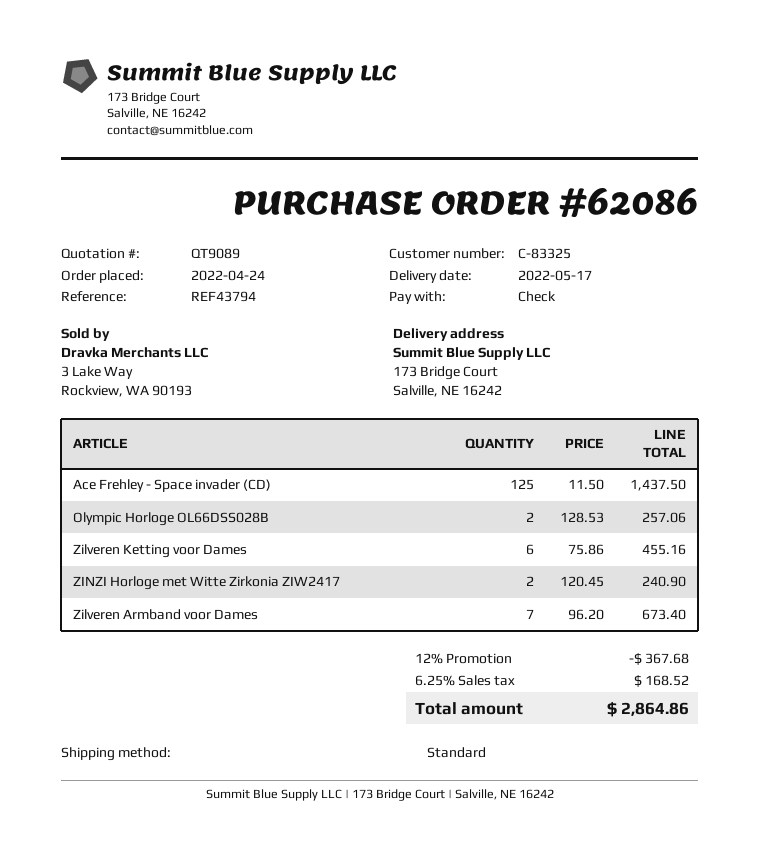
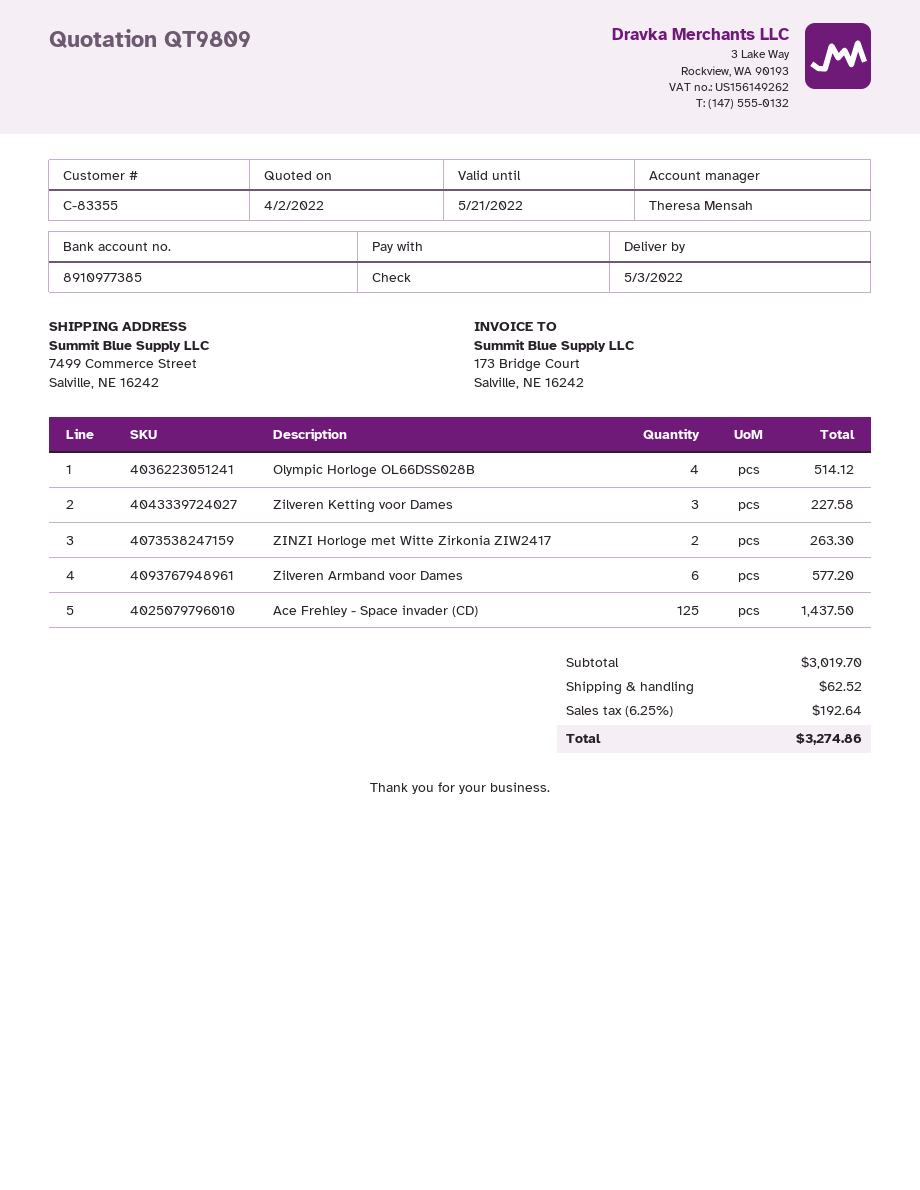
quote number: QT9089 -> QT9809
delivery date: 2022-05-17 -> 2022-05-03
customer number: C-83325 -> C-83355
ship to: 173 Bridge Court, Salville, NE 16242 -> 7499 Commerce Street, Salville, NE 16242
Olympic Horloge OL66DSS028B: 2 for 257.06 -> 4 for 514.12
Zilveren Ketting voor Dames: 6 for 455.16 -> 3 for 227.58
ZINZI Horloge met Witte Zirkonia ZIW2417: 2 for 240.90 -> 2 for 263.30
Zilveren Armband voor Dames: 7 for 673.40 -> 6 for 577.20
discount: 12% = 367.68 -> none
shipping: none -> 62.52
tax: 6.25% = 168.52 -> 6.25% = 192.64
total: 2864.86 -> 3274.86

